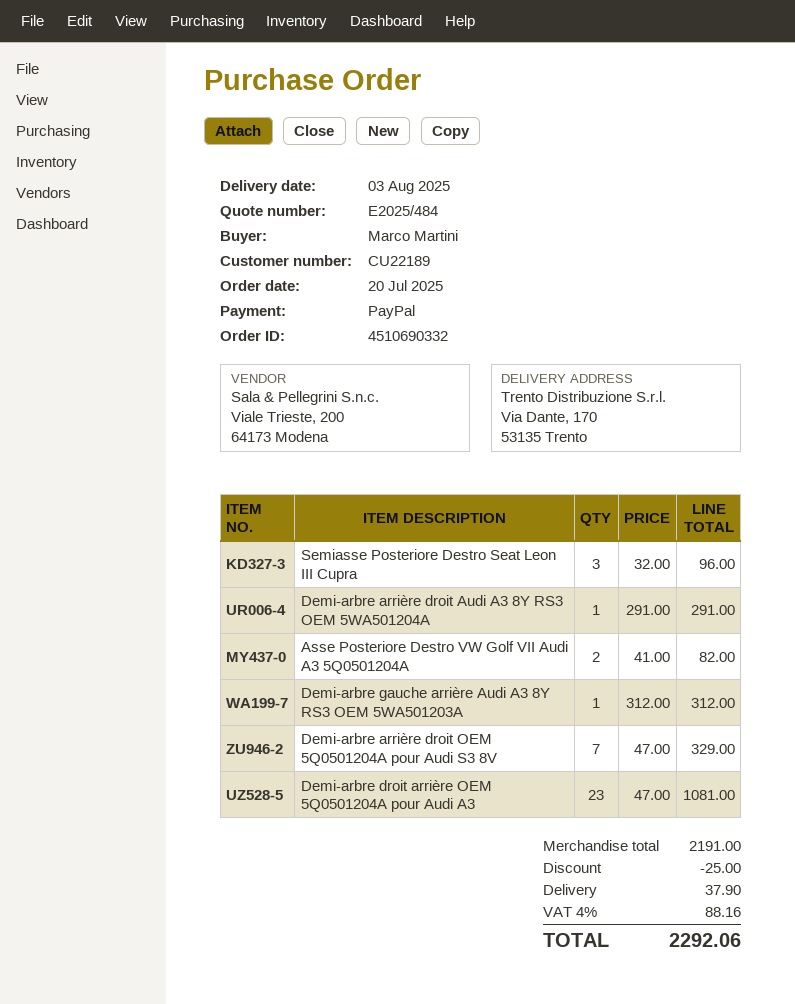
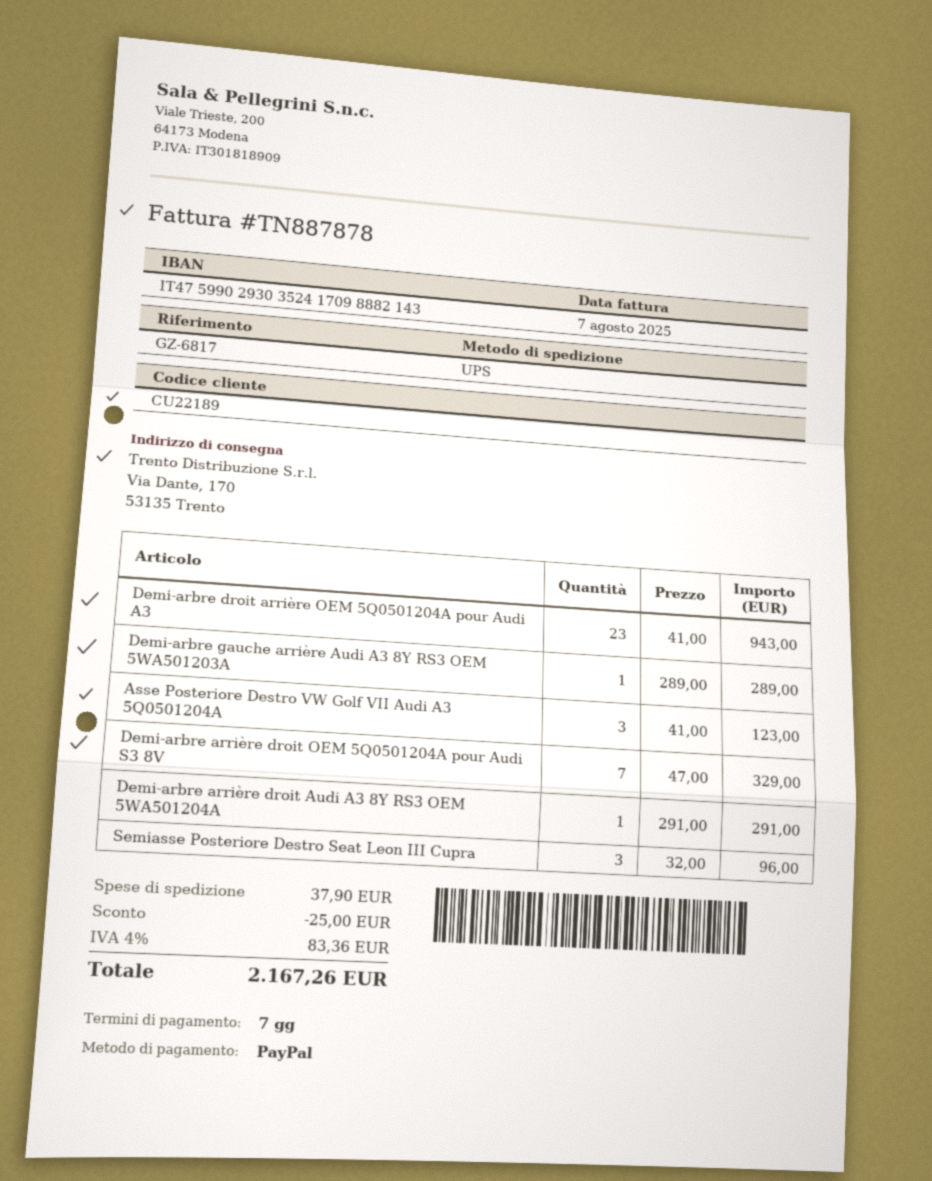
Asse Posteriore Destro VW Golf VII Audi A3 5Q0501204A: 2 x 41.00 = 82.00 -> 3 x 41.00 = 123.00
Demi-arbre gauche arrière Audi A3 8Y RS3 OEM 5WA501203A: 1 x 312.00 = 312.00 -> 1 x 289.00 = 289.00
Demi-arbre droit arrière OEM 5Q0501204A pour Audi A3: 23 x 47.00 = 1081.00 -> 23 x 41.00 = 943.00
tax: 4% = 88.16 -> 4% = 83.36
total: 2292.06 -> 2167.26

